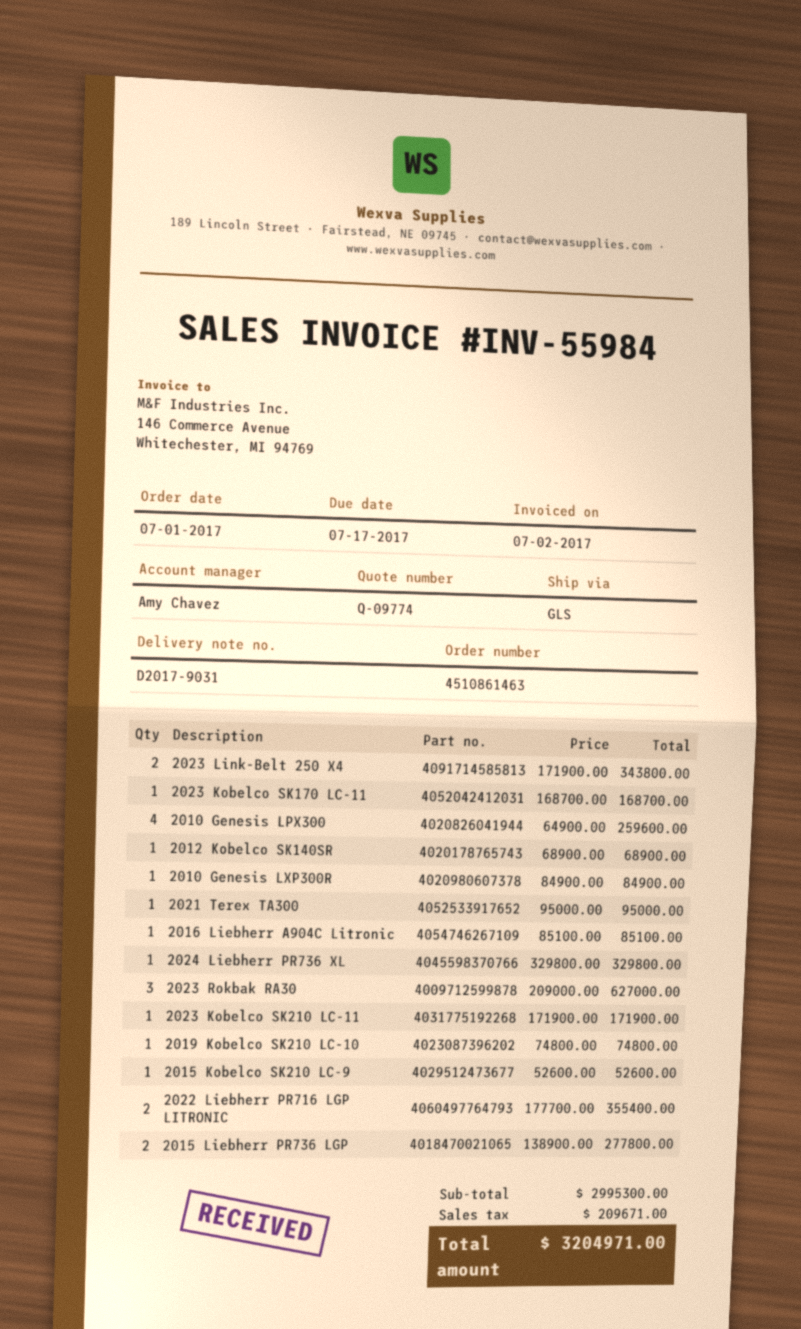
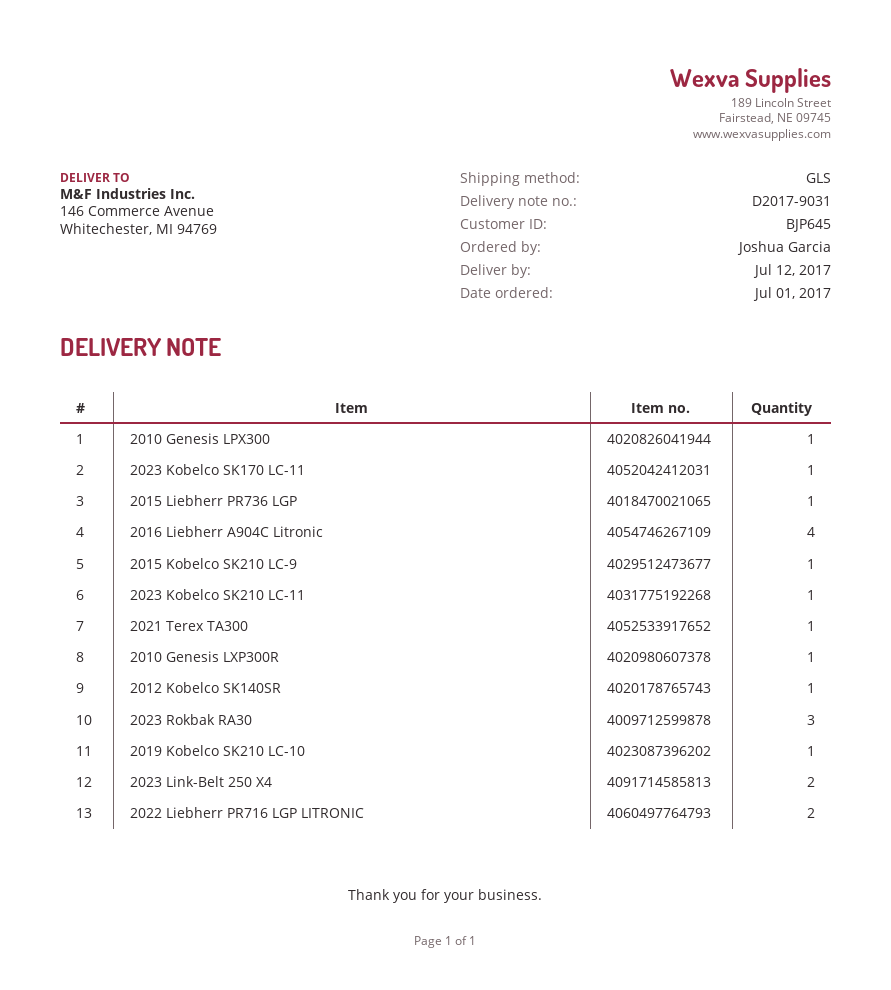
2010 Genesis LPX300: 4 -> 1
2016 Liebherr A904C Litronic: 1 -> 4
2024 Liebherr PR736 XL: 1 -> none
2015 Liebherr PR736 LGP: 2 -> 1

